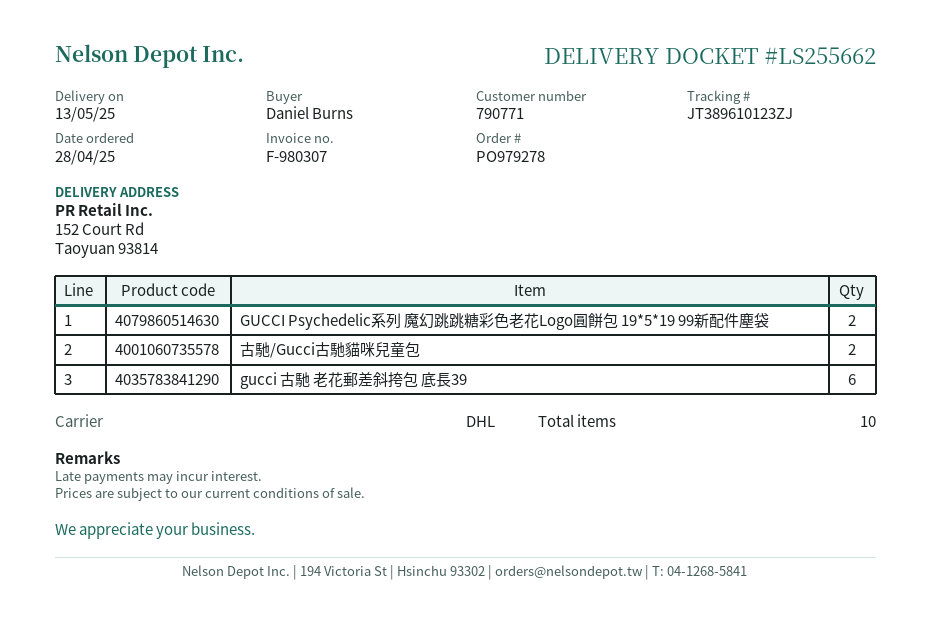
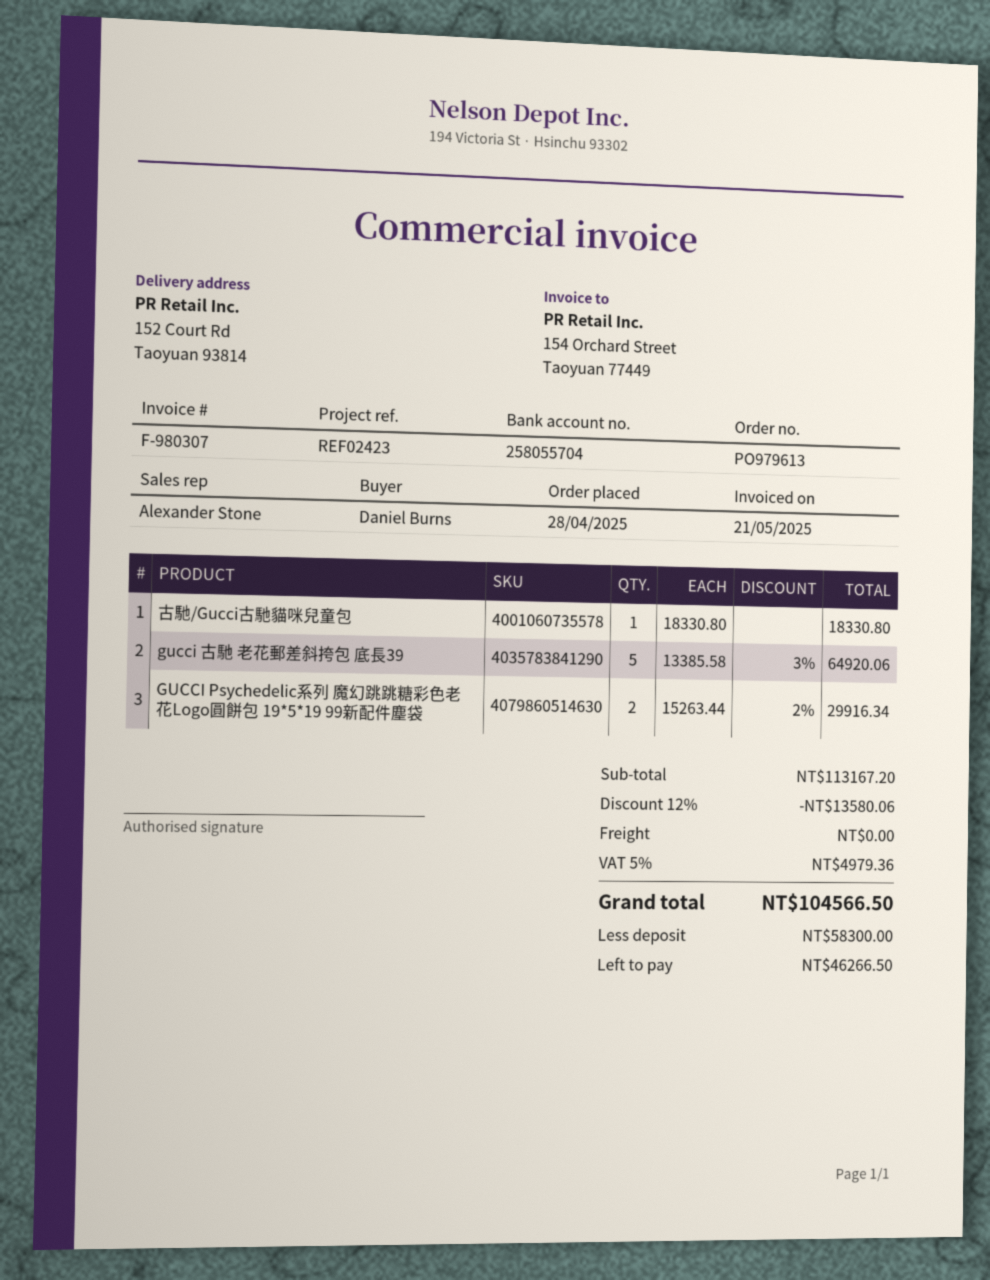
order number: PO979278 -> PO979613
古馳/Gucci古馳貓咪兒童包: 2 -> 1
gucci 古馳 老花郵差斜挎包 底長39: 6 -> 5

